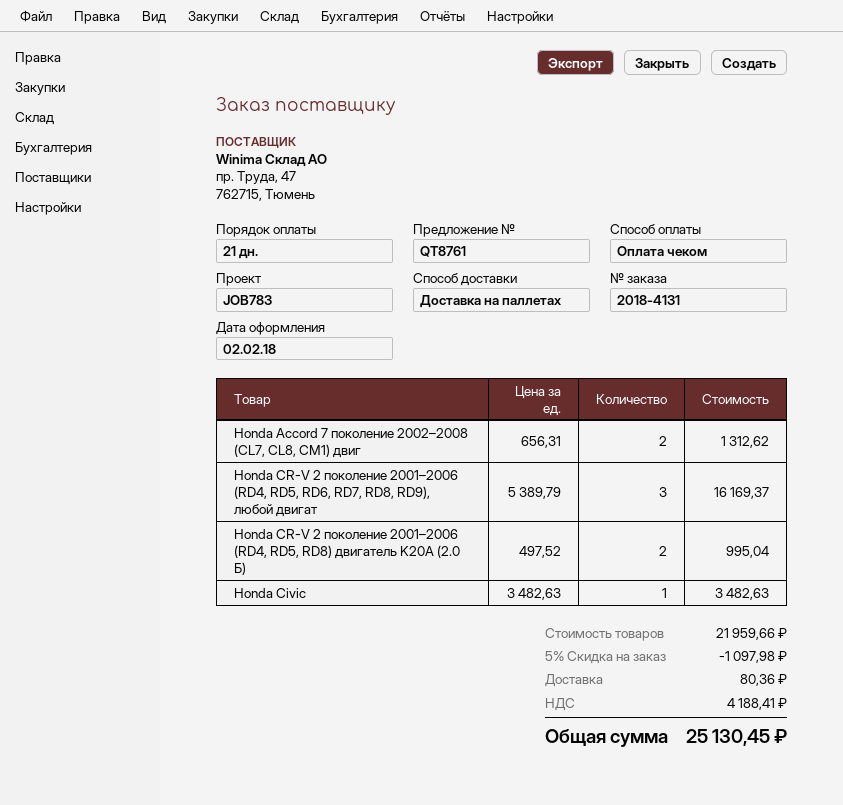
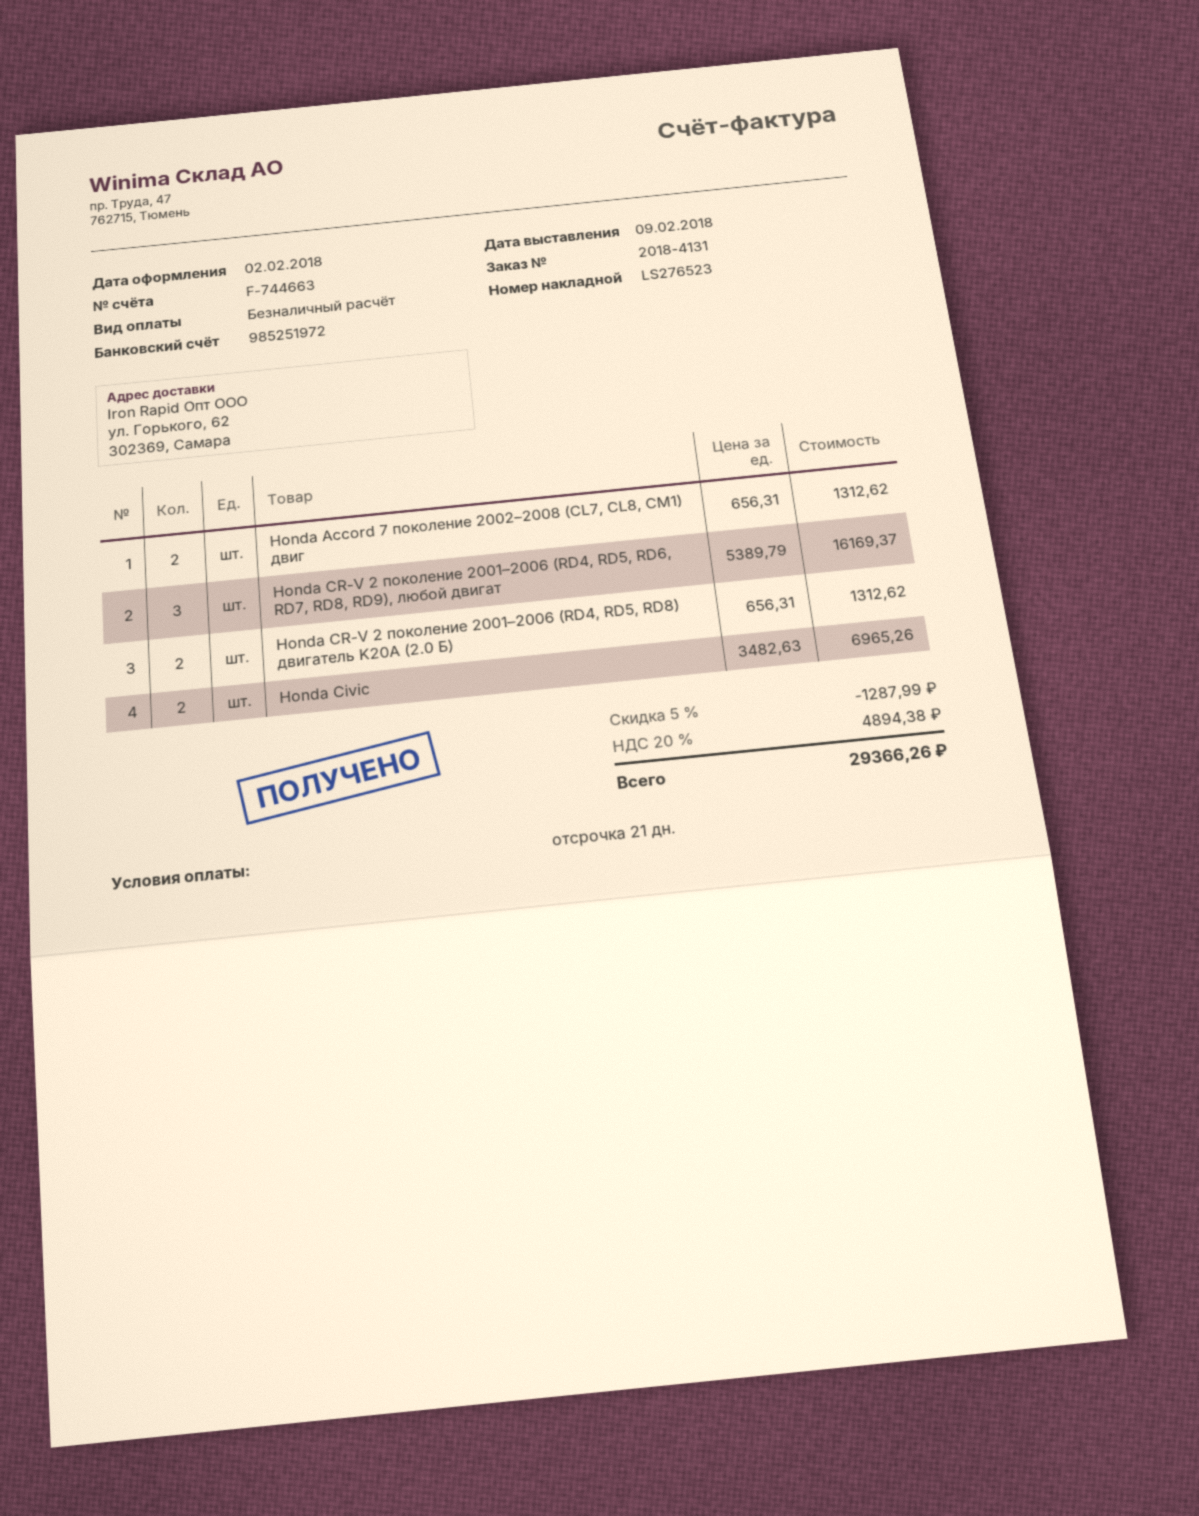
payment method: cheque -> bank transfer
Honda CR-V 2 поколение 2001–2006 (RD4, RD5, RD8) двигатель K20A (2.0 Б): 2 x 497.52 = 995.04 -> 2 x 656.31 = 1312.62
Honda Civic: 1 x 3482.63 = 3482.63 -> 2 x 3482.63 = 6965.26
discount: 5% = 1097.98 -> 5% = 1287.99
shipping: 80.36 -> none
tax: 4188.41 -> 4894.38
total: 25130.45 -> 29366.26

